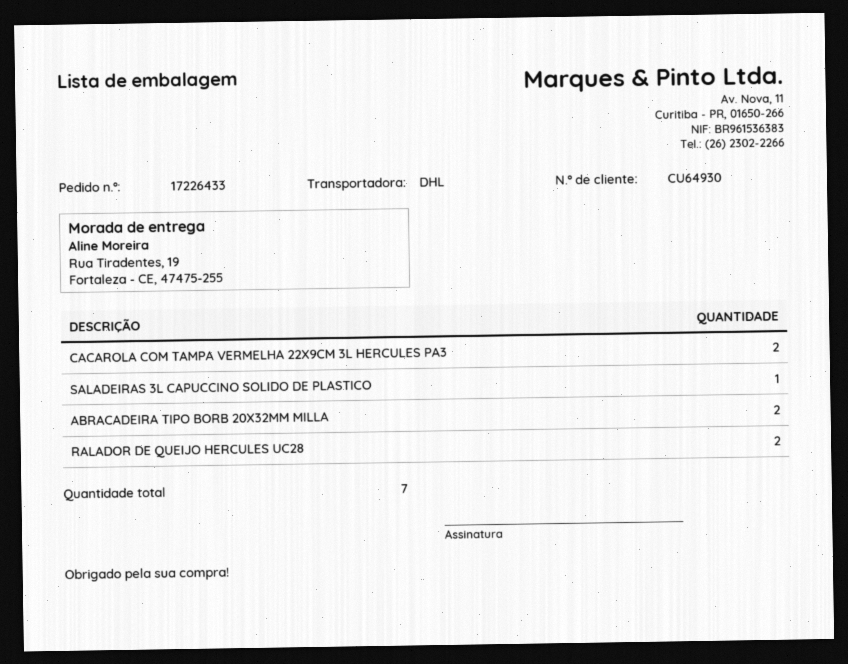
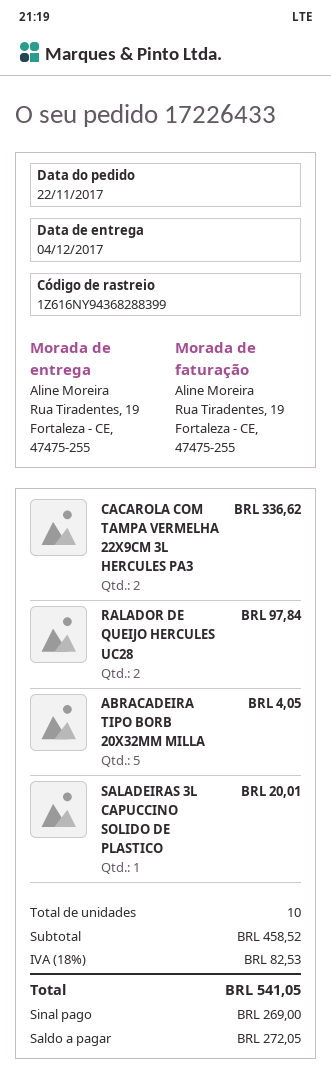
ABRACADEIRA TIPO BORB 20X32MM MILLA: 2 -> 5
total quantity: 7 -> 10

